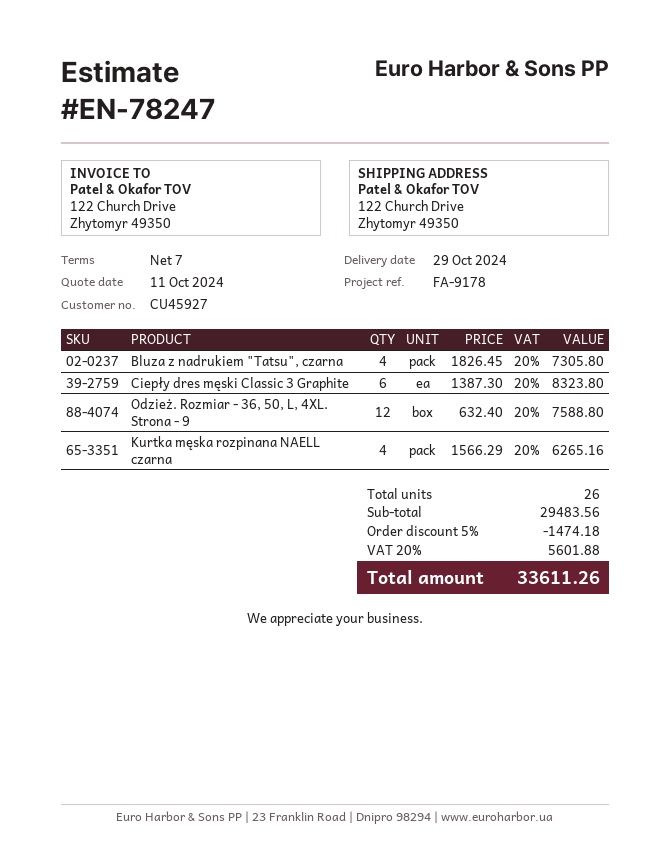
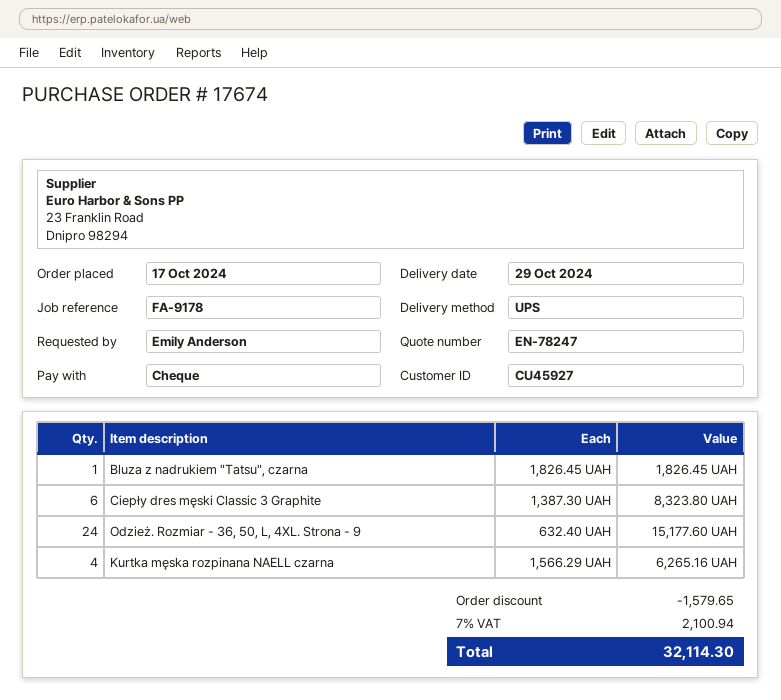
Bluza z nadrukiem "Tatsu", czarna: 4 x 1826.45 = 7305.80 -> 1 x 1826.45 = 1826.45
Odzież. Rozmiar - 36, 50, L, 4XL. Strona - 9: 12 x 632.40 = 7588.80 -> 24 x 632.40 = 15177.60
discount: 1474.18 -> 1579.65
tax: 20% = 5601.88 -> 7% = 2100.94
total: 33611.26 -> 32114.30

